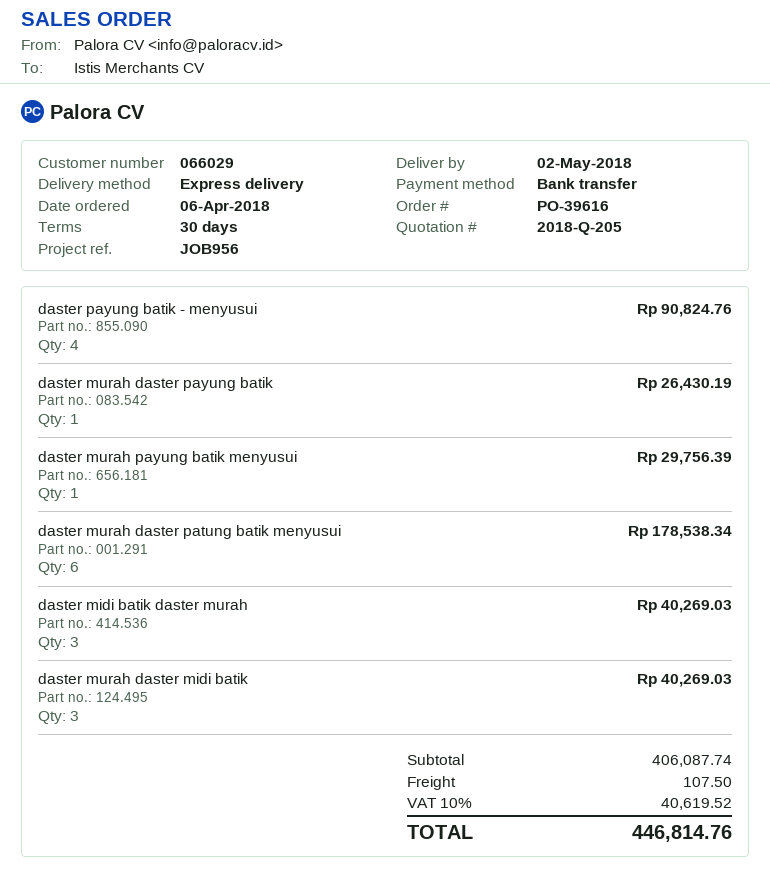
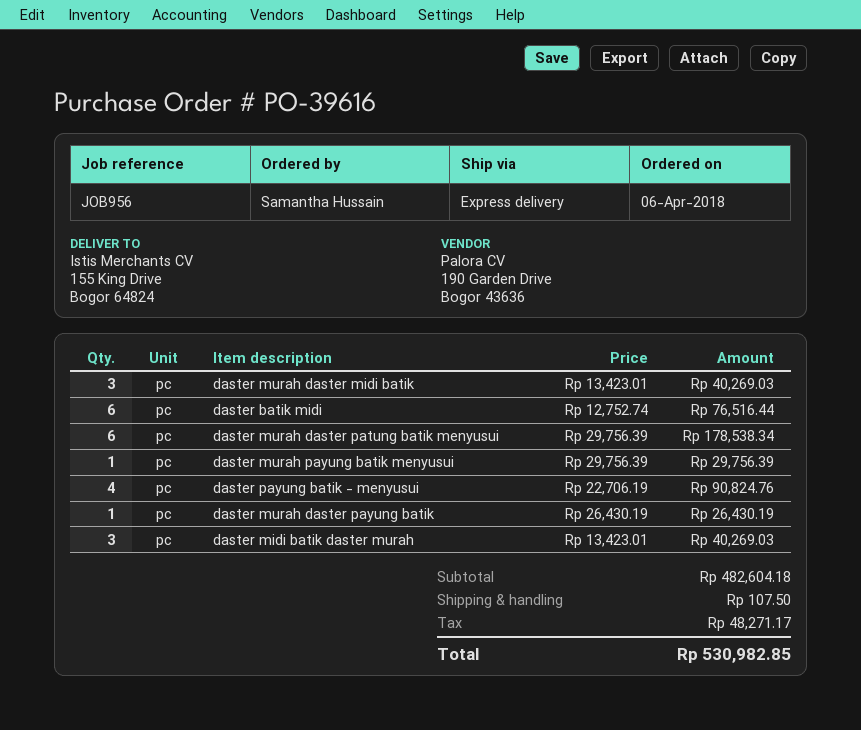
daster batik midi: none -> 6 for 76516.44
subtotal: 406087.74 -> 482604.18
tax: 40619.52 -> 48271.17
total: 446814.76 -> 530982.85

